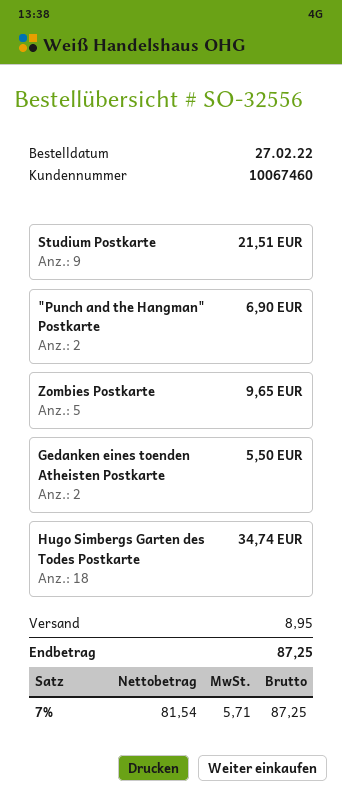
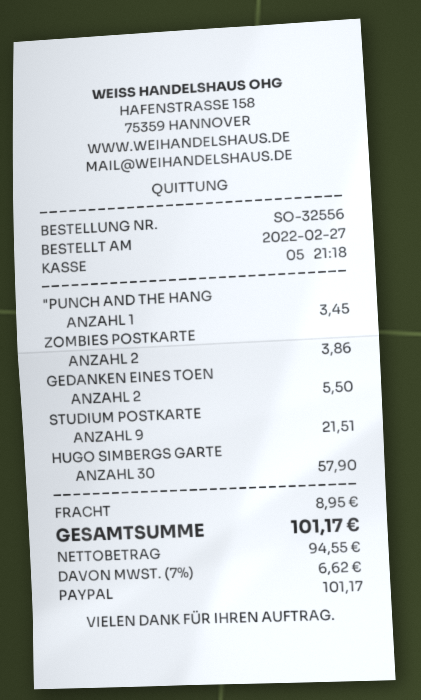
"Punch and the Hangman" Postkarte: 2 for 6.90 -> 1 for 3.45
Zombies Postkarte: 5 for 9.65 -> 2 for 3.86
Hugo Simbergs Garten des Todes Postkarte: 18 for 34.74 -> 30 for 57.90
net: 81.54 -> 94.55
tax: 7% = 5.71 -> 7% = 6.62
total: 87.25 -> 101.17

